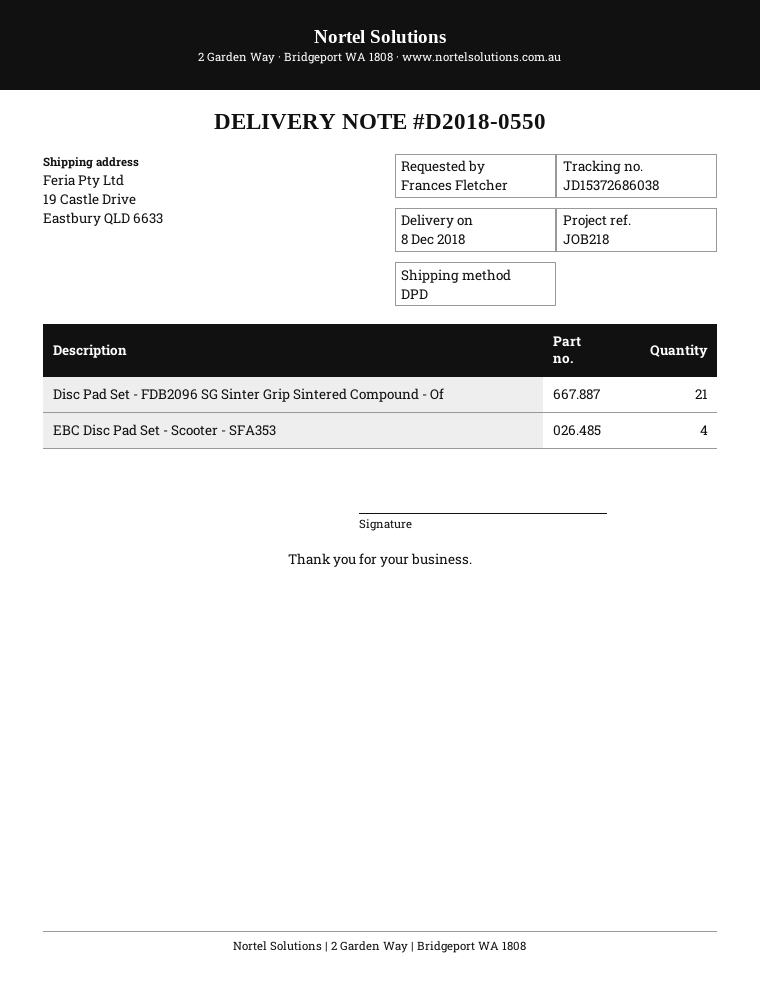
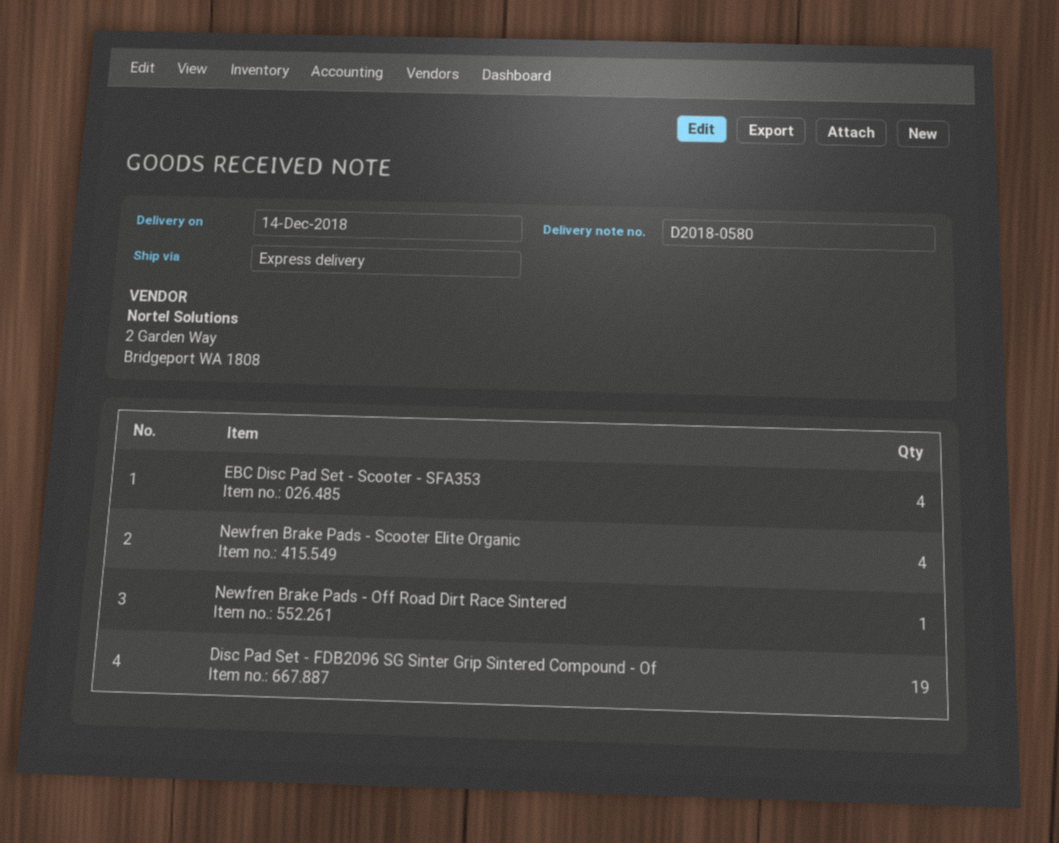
delivery note number: D2018-0550 -> D2018-0580
delivery date: 2018-12-08 -> 2018-12-14
shipping method: DPD -> express
Disc Pad Set - FDB2096 SG Sinter Grip Sintered Compound - Of: 21 -> 19
Newfren Brake Pads - Scooter Elite Organic: none -> 4
Newfren Brake Pads - Off Road Dirt Race Sintered: none -> 1

